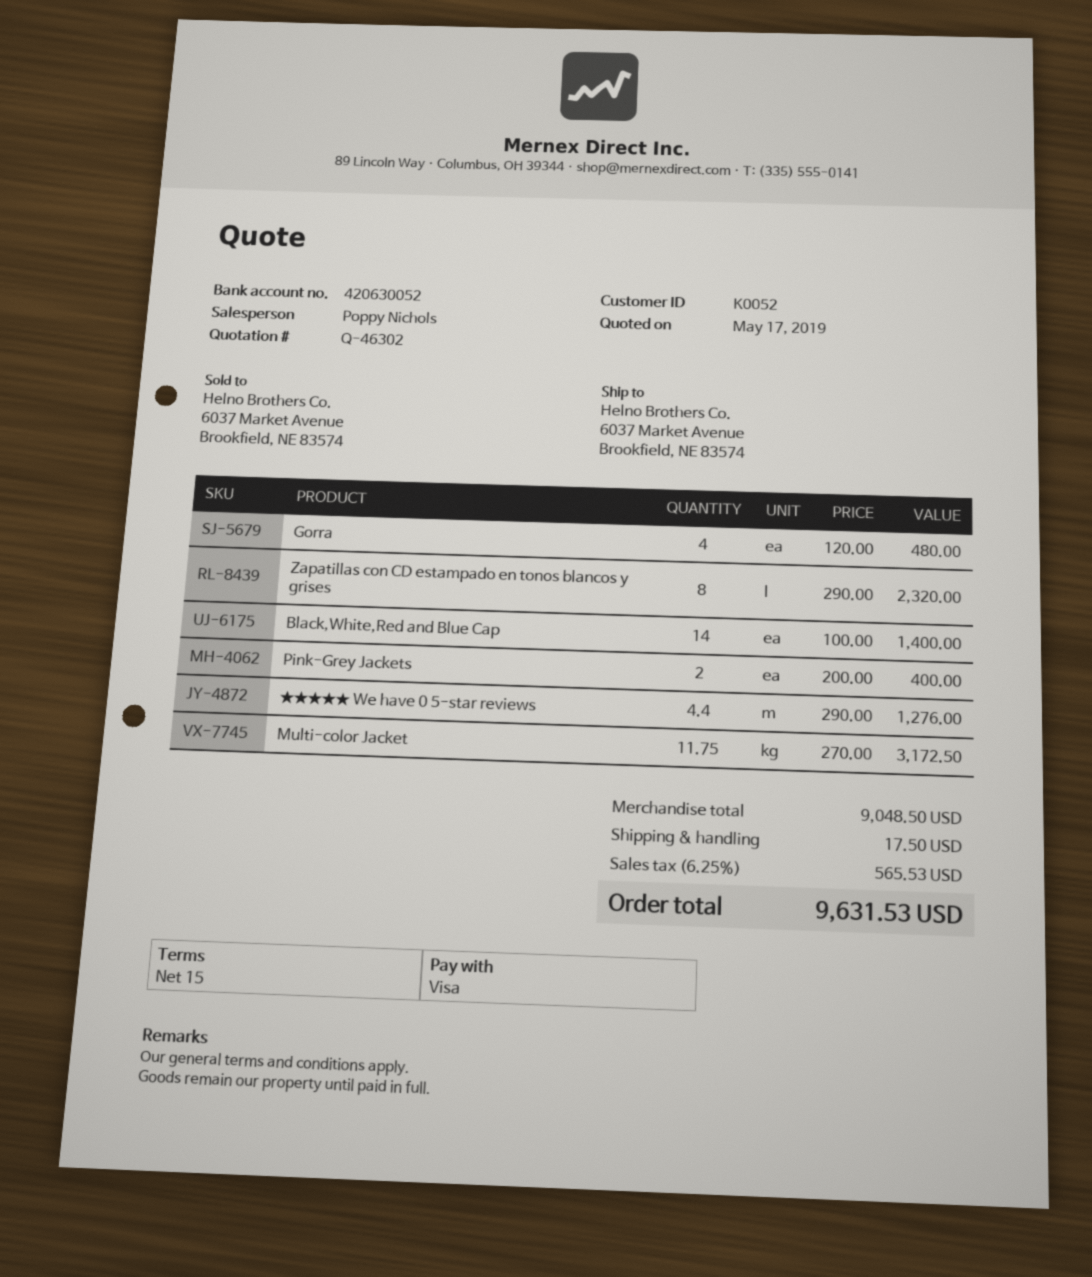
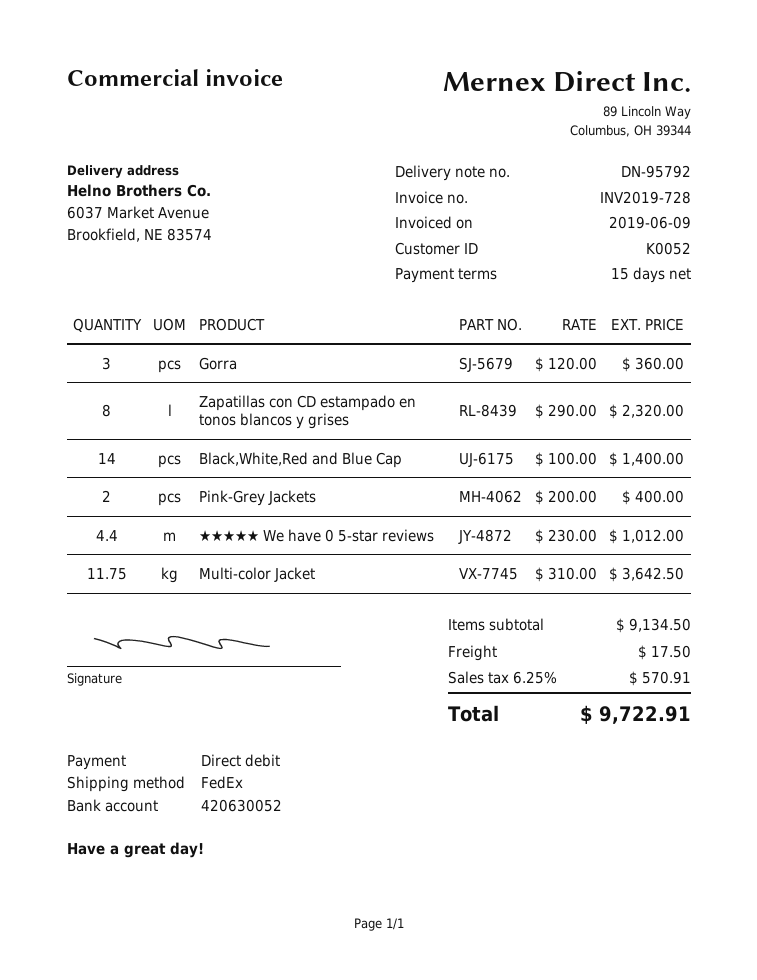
payment method: Visa -> direct debit
Gorra: 4 x 120.00 = 480.00 -> 3 x 120.00 = 360.00
★★★★★ We have 0 5-star reviews: 4.4 x 290.00 = 1276.00 -> 4.4 x 230.00 = 1012.00
Multi-color Jacket: 11.75 x 270.00 = 3172.50 -> 11.75 x 310.00 = 3642.50
subtotal: 9048.50 -> 9134.50
tax: 6.25% = 565.53 -> 6.25% = 570.91
total: 9631.53 -> 9722.91

